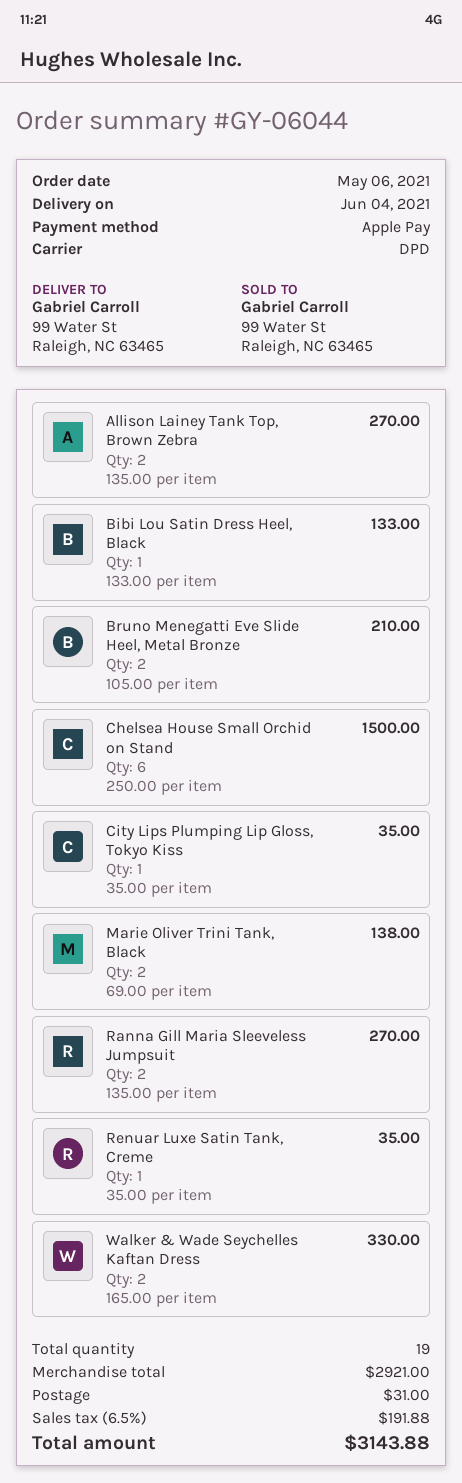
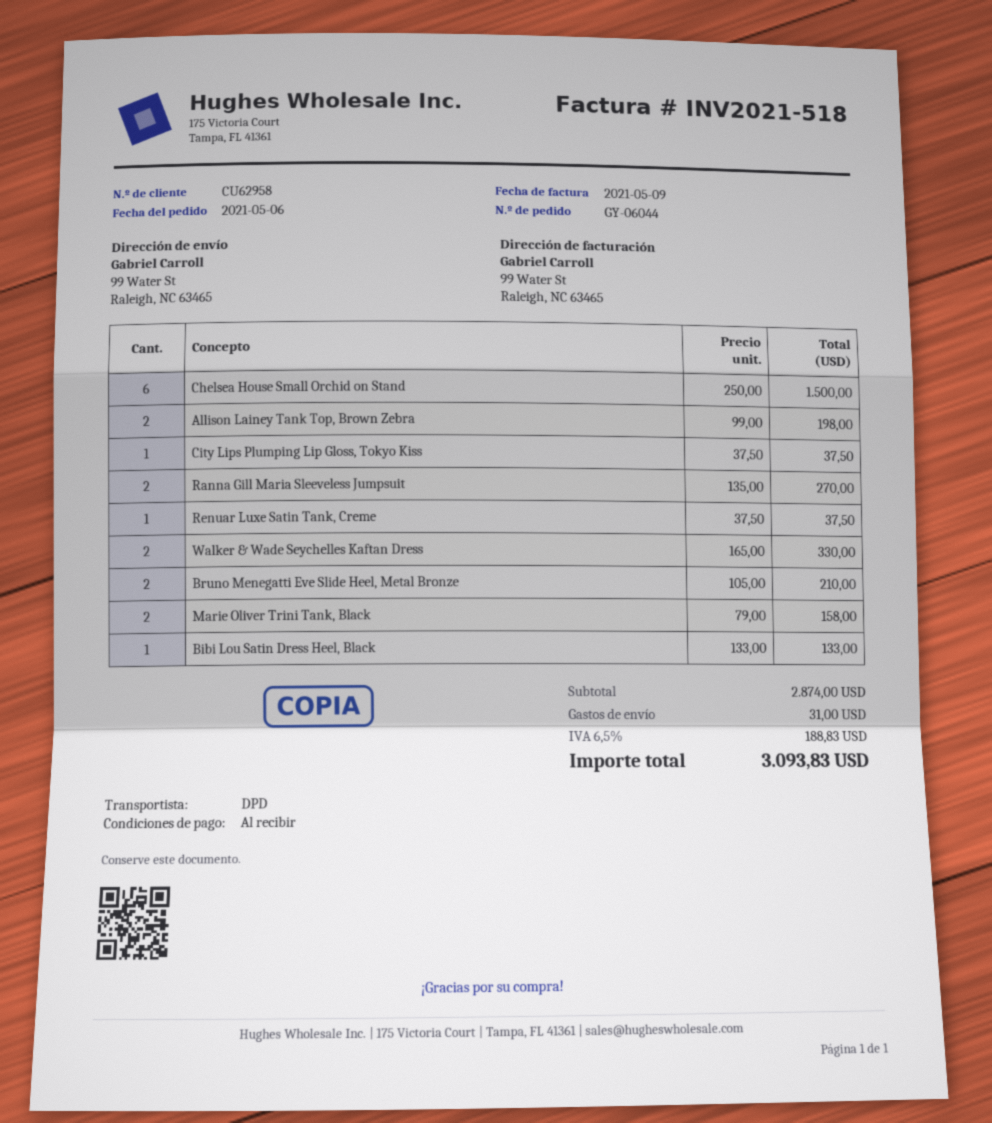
Allison Lainey Tank Top, Brown Zebra: 2 x 135.00 = 270.00 -> 2 x 99.00 = 198.00
City Lips Plumping Lip Gloss, Tokyo Kiss: 1 x 35.00 = 35.00 -> 1 x 37.50 = 37.50
Marie Oliver Trini Tank, Black: 2 x 69.00 = 138.00 -> 2 x 79.00 = 158.00
Renuar Luxe Satin Tank, Creme: 1 x 35.00 = 35.00 -> 1 x 37.50 = 37.50
subtotal: 2921.00 -> 2874.00
tax: 6.5% = 191.88 -> 6.5% = 188.83
total: 3143.88 -> 3093.83

